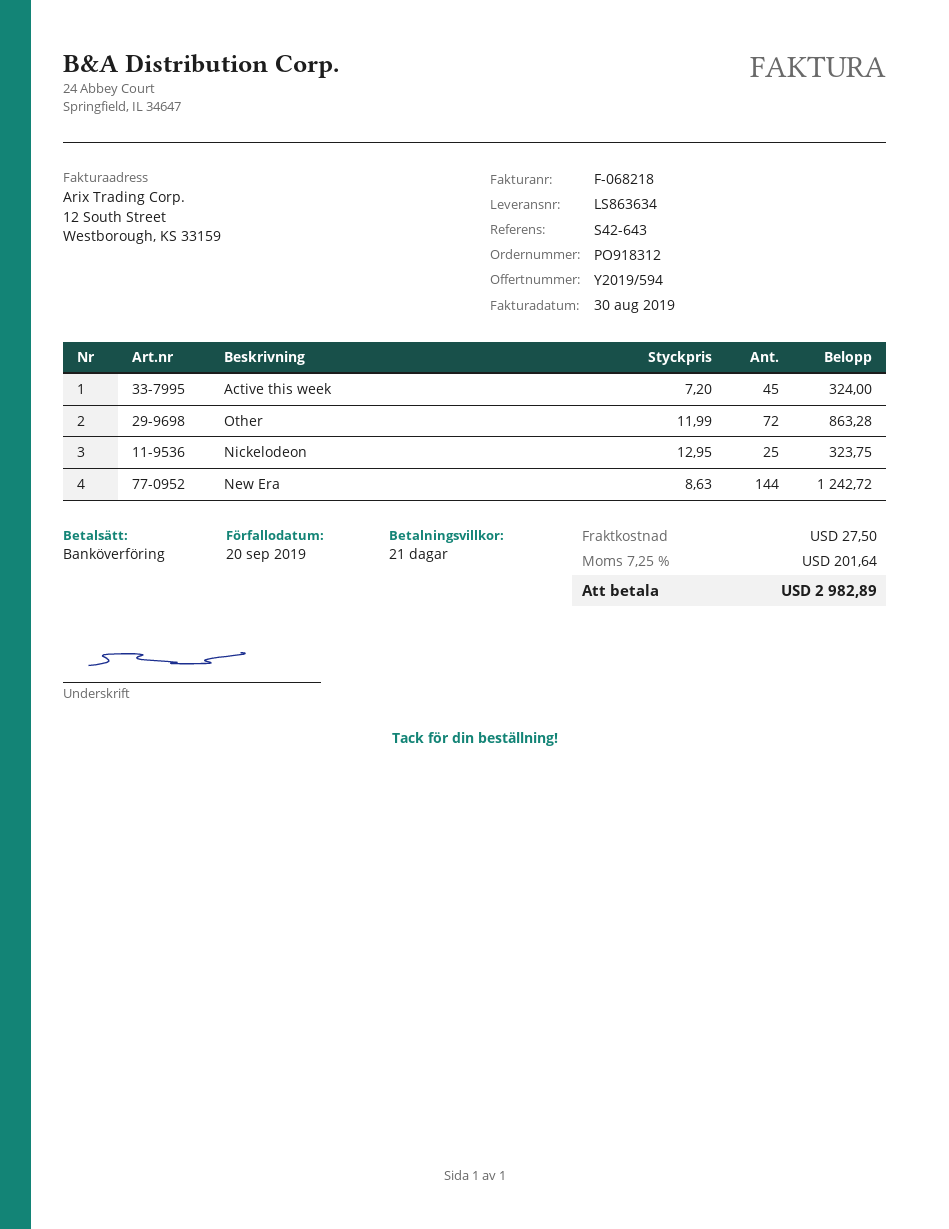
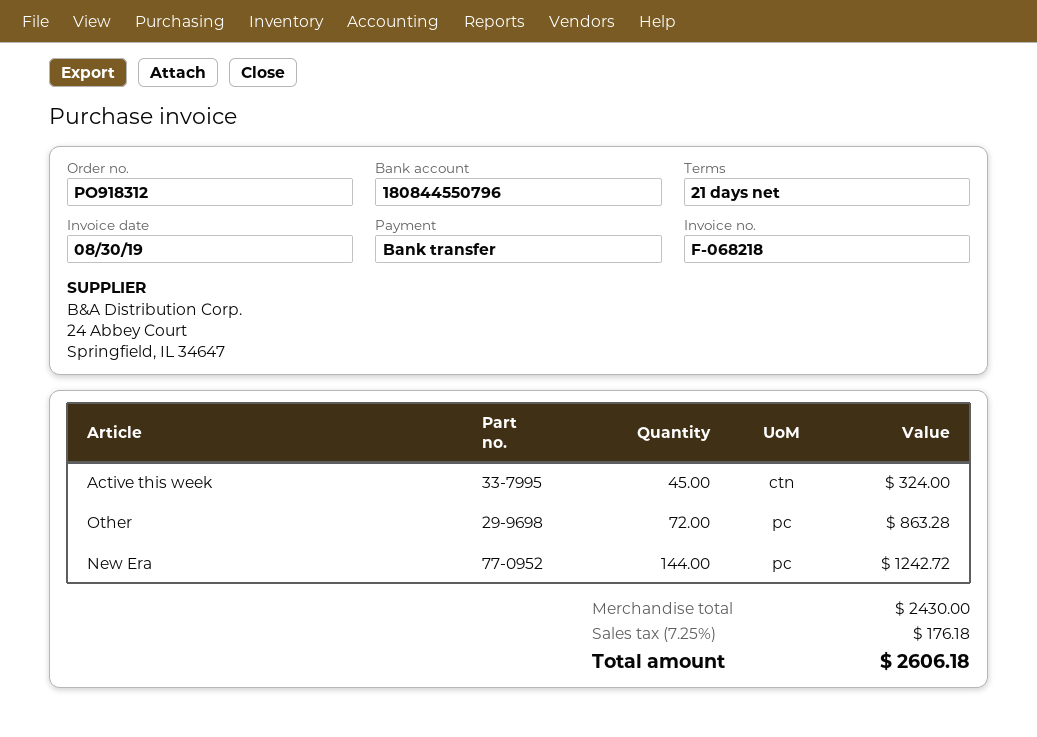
Nickelodeon: 25 for 323.75 -> none
shipping: 27.50 -> none
tax: 7.25% = 201.64 -> 7.25% = 176.18
total: 2982.89 -> 2606.18

